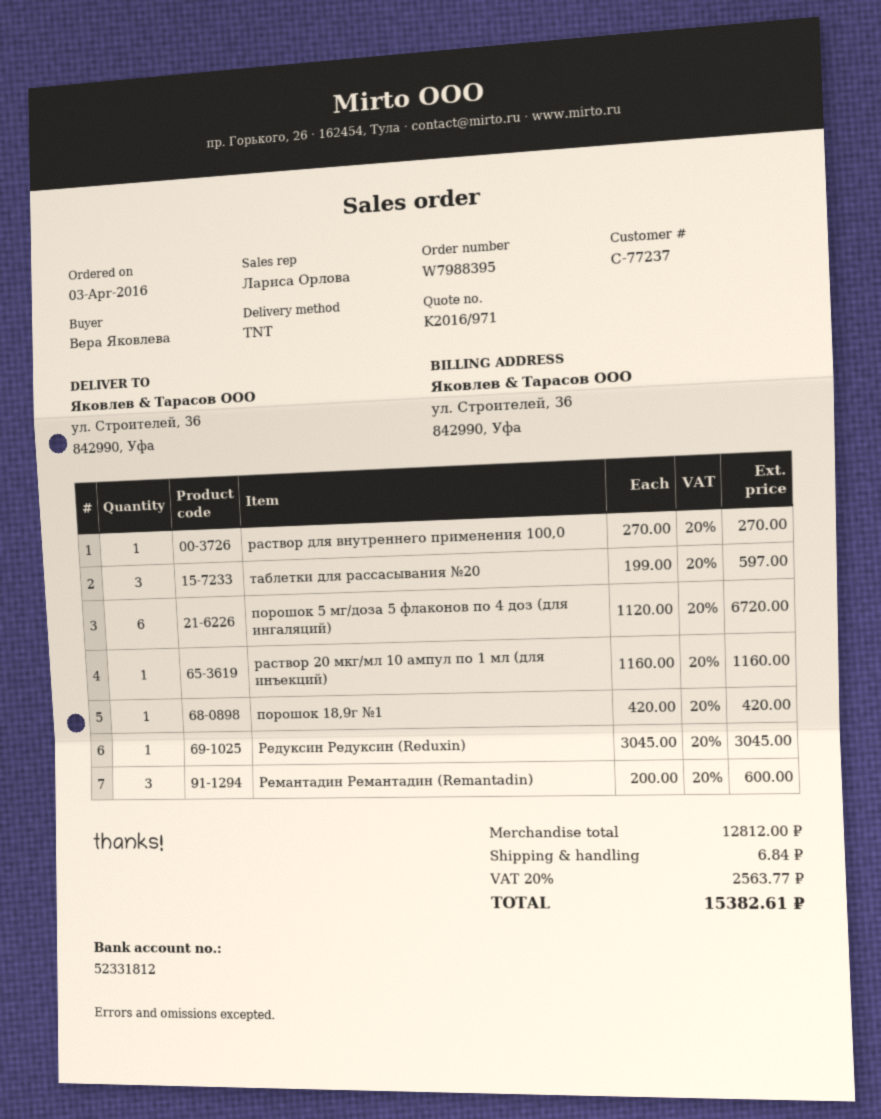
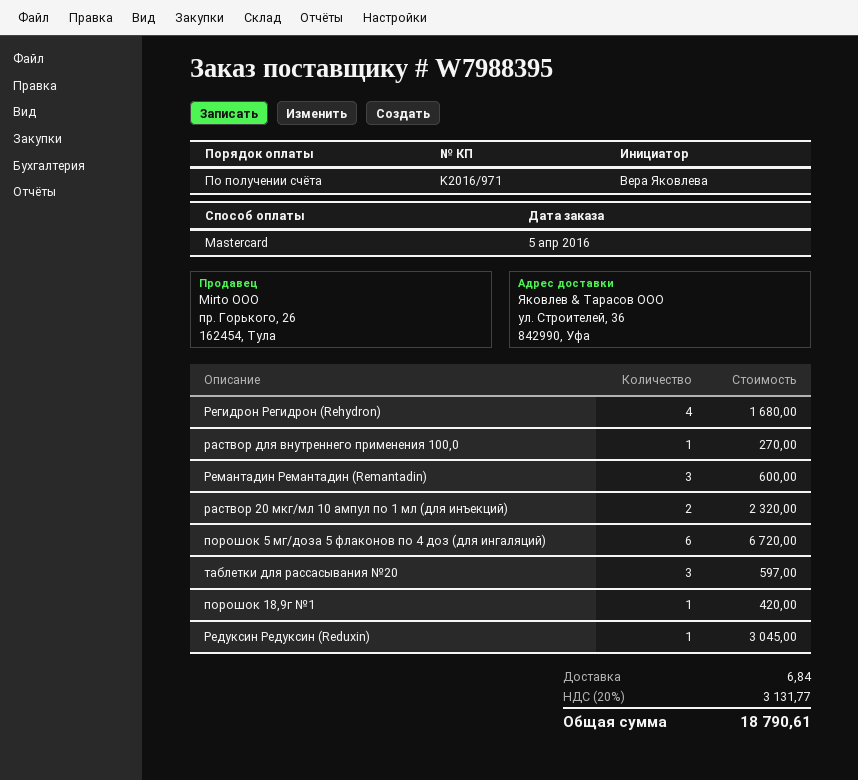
order date: 2016-04-03 -> 2016-04-05
раствор 20 мкг/мл 10 ампул по 1 мл (для инъекций): 1 for 1160.00 -> 2 for 2320.00
Регидрон Регидрон (Rehydron): none -> 4 for 1680.00
tax: 20% = 2563.77 -> 20% = 3131.77
total: 15382.61 -> 18790.61

